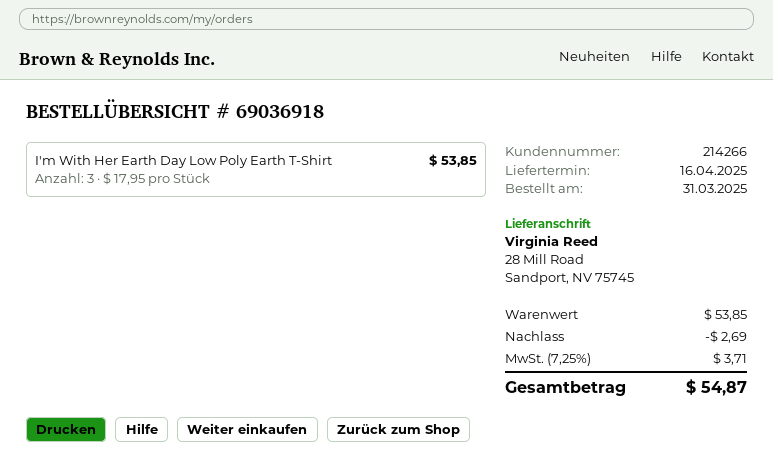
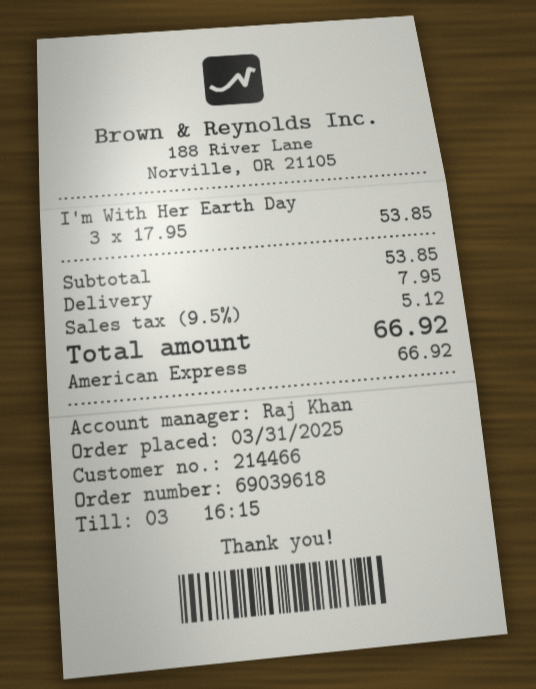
order number: 69036918 -> 69039618
customer number: 214266 -> 214466
discount: 2.69 -> none
shipping: none -> 7.95
tax: 7.25% = 3.71 -> 9.5% = 5.12
total: 54.87 -> 66.92

